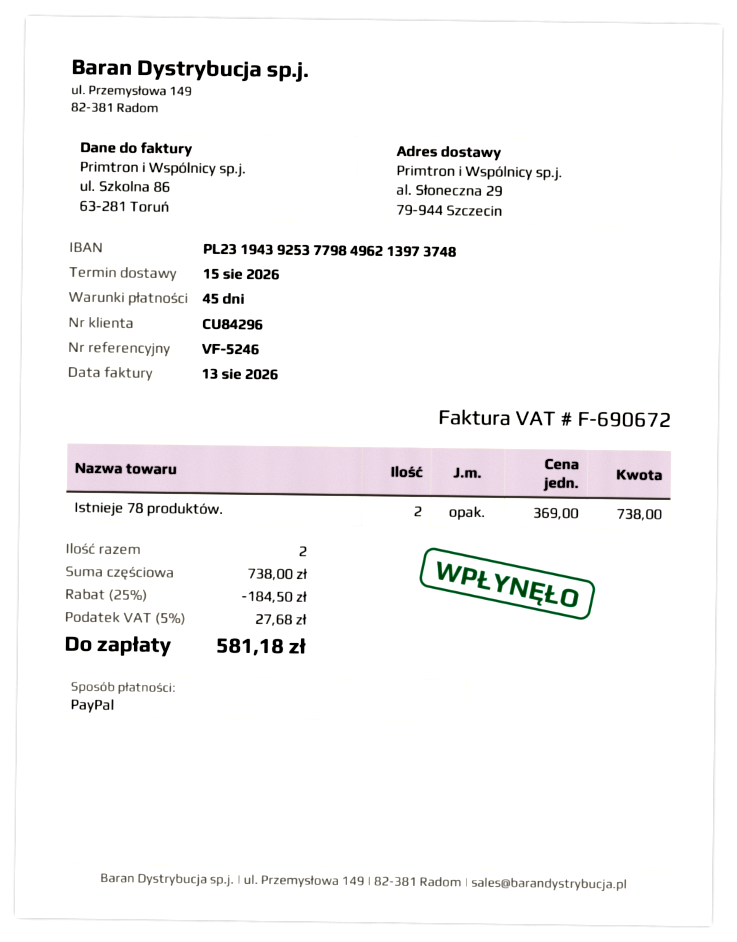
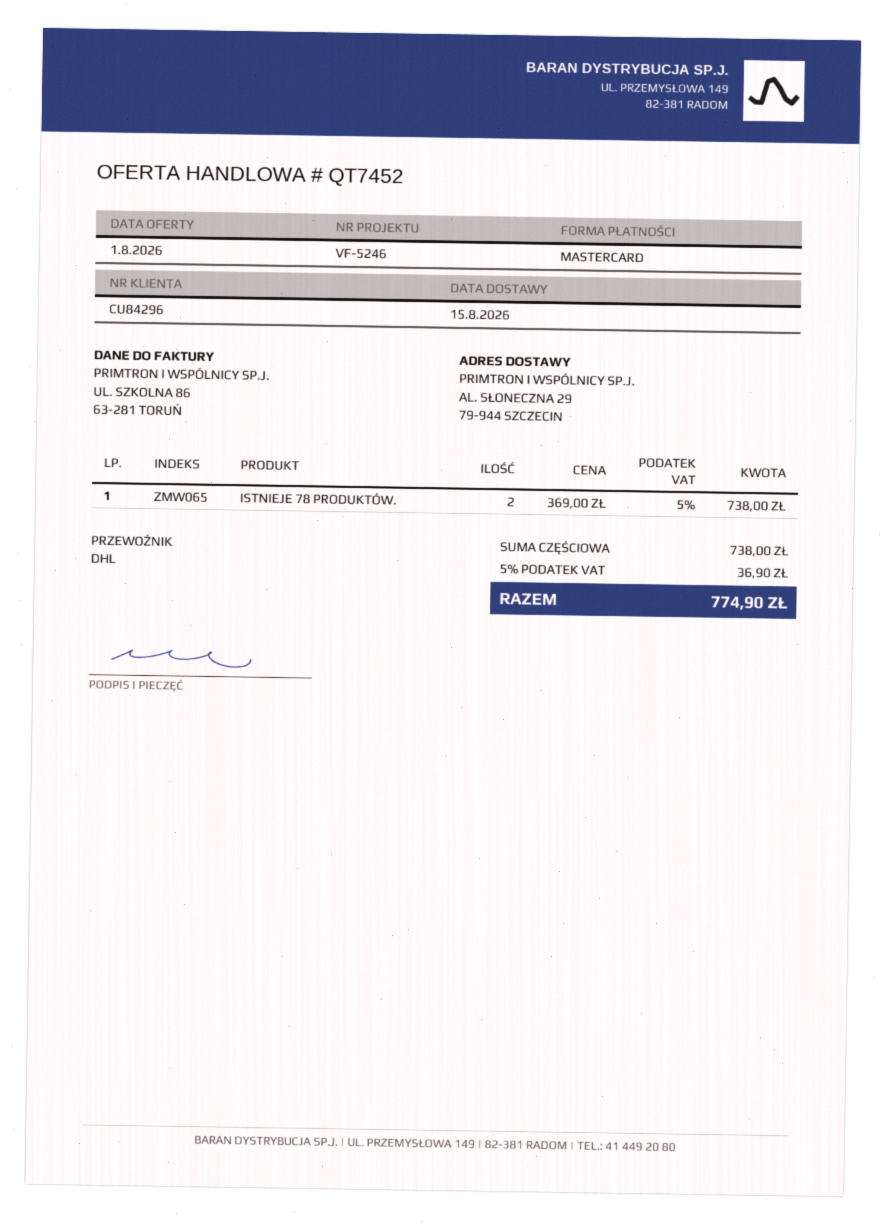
payment method: PayPal -> Mastercard
discount: 25% = 184.50 -> none
tax: 5% = 27.68 -> 5% = 36.90
total: 581.18 -> 774.90

